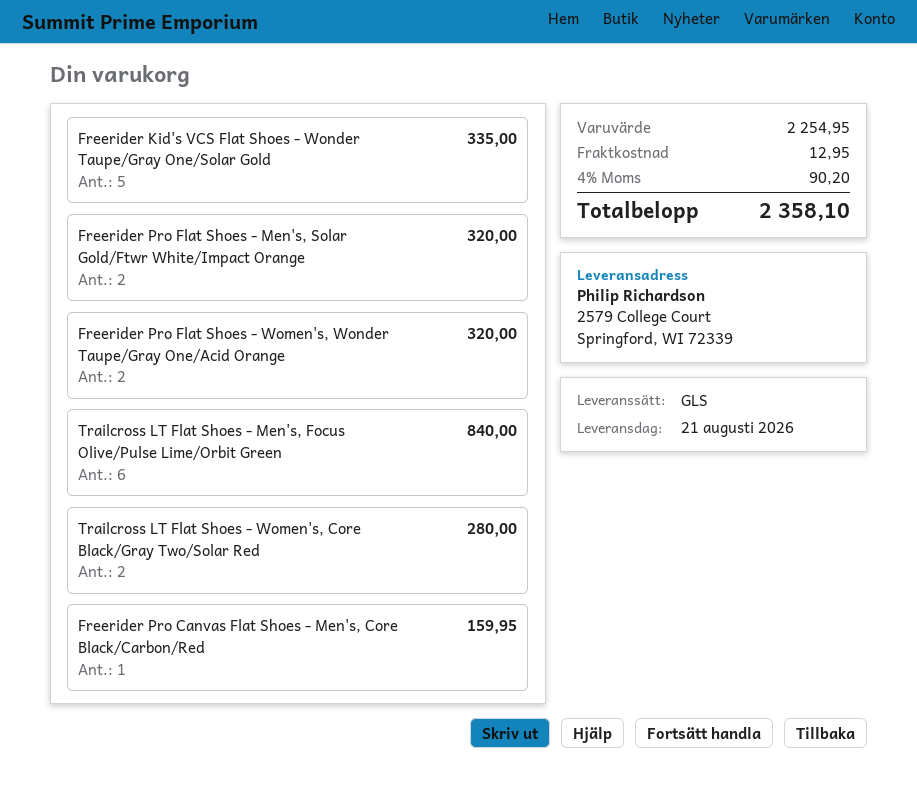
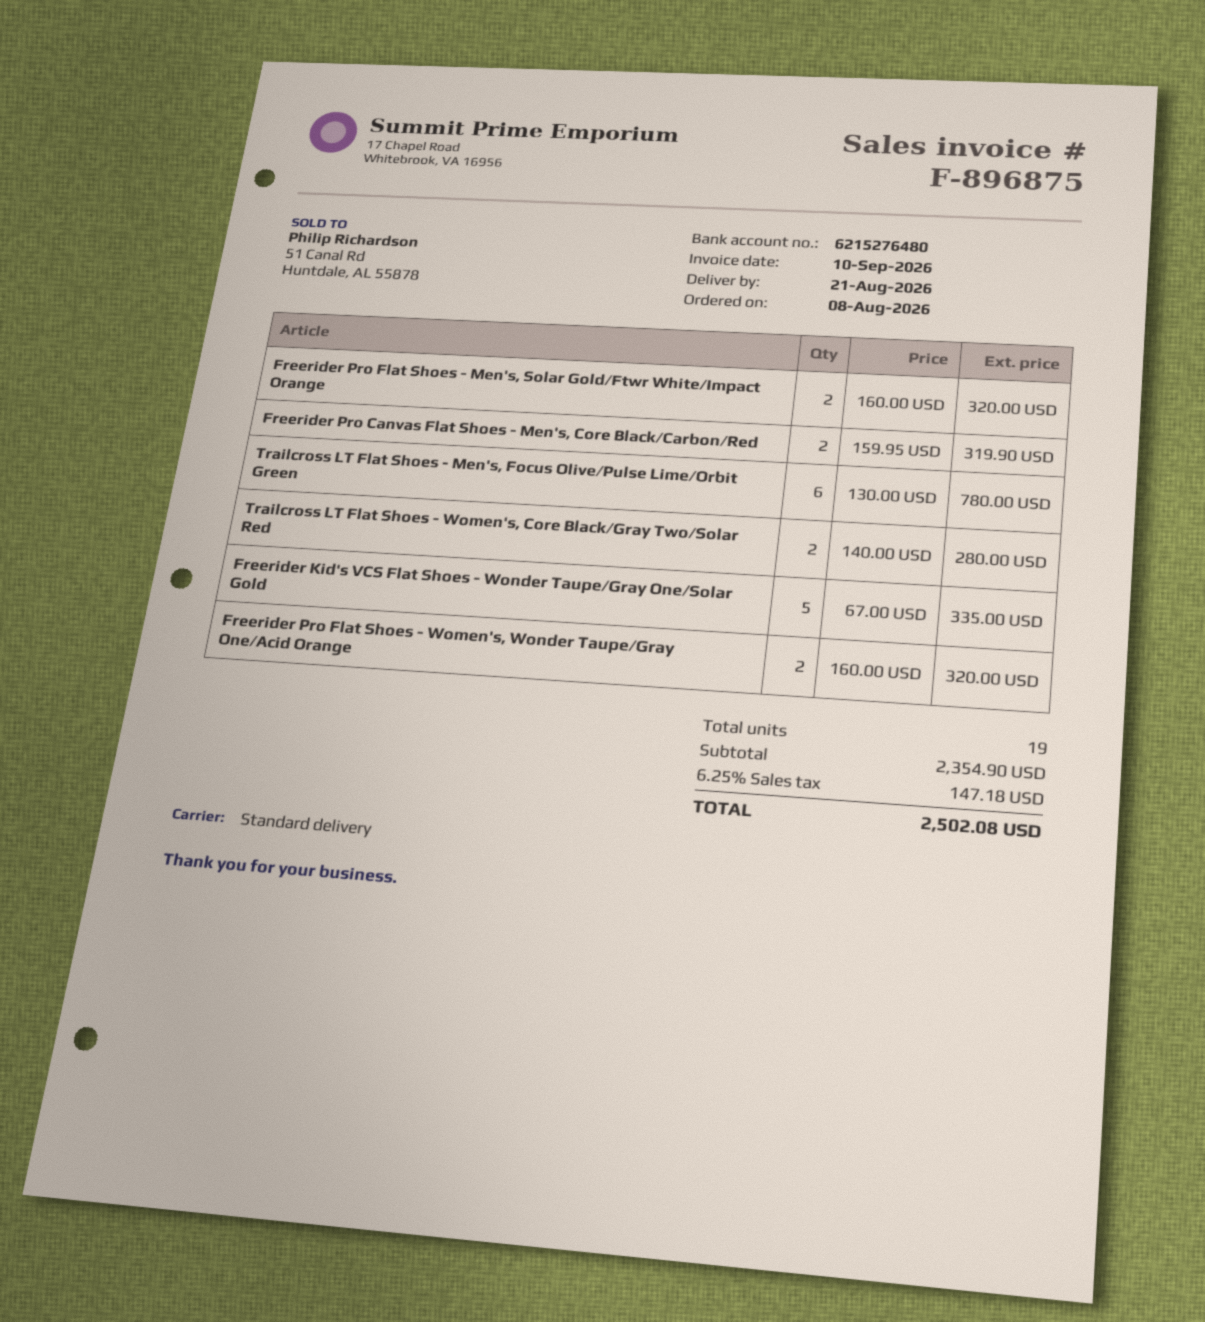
shipping method: GLS -> standard
Trailcross LT Flat Shoes - Men's, Focus Olive/Pulse Lime/Orbit Green: 6 for 840.00 -> 6 for 780.00
Freerider Pro Canvas Flat Shoes - Men's, Core Black/Carbon/Red: 1 for 159.95 -> 2 for 319.90
subtotal: 2254.95 -> 2354.90
shipping: 12.95 -> none
tax: 4% = 90.20 -> 6.25% = 147.18
total: 2358.10 -> 2502.08

